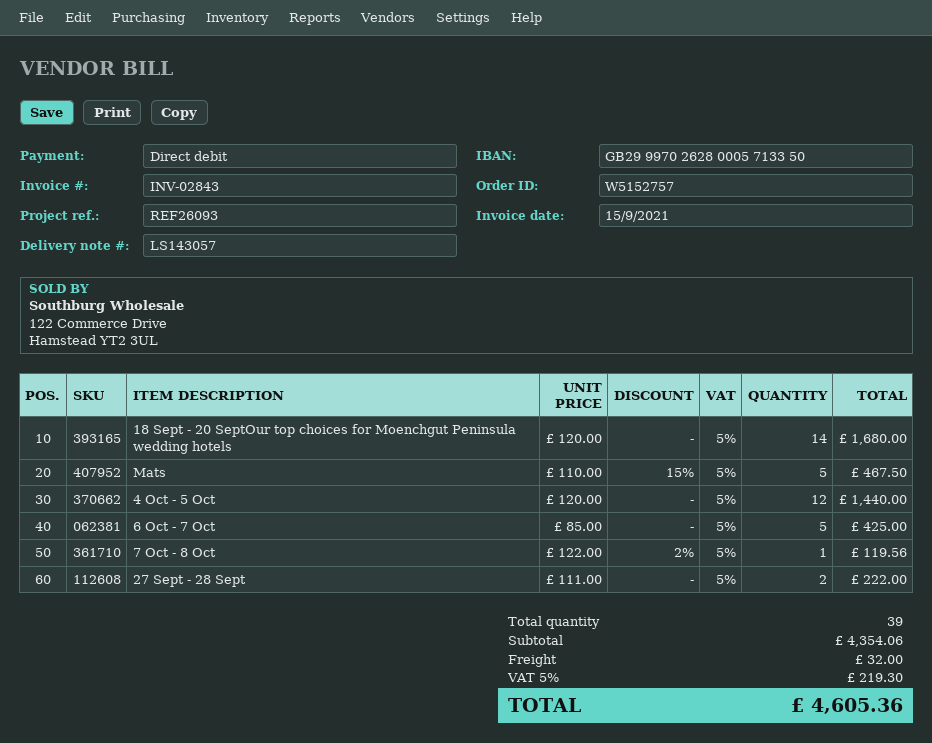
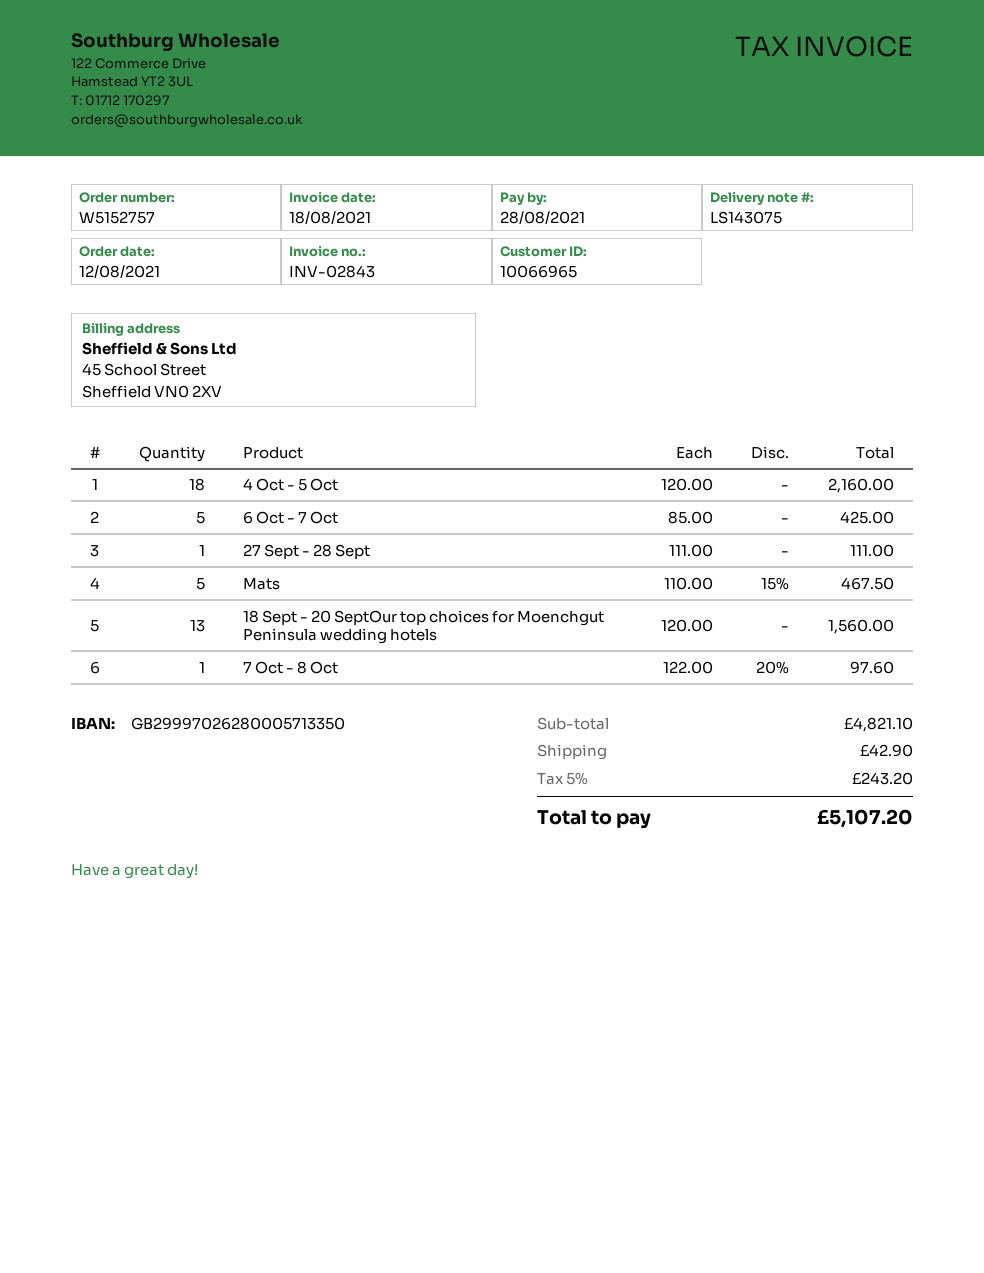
delivery note number: LS143057 -> LS143075
invoice date: 2021-09-15 -> 2021-08-18
18 Sept - 20 SeptOur top choices for Moenchgut Peninsula wedding hotels: 14 x 120.00 = 1680.00 -> 13 x 120.00 = 1560.00
4 Oct - 5 Oct: 12 x 120.00 = 1440.00 -> 18 x 120.00 = 2160.00
7 Oct - 8 Oct: 1 x 122.00 - 2% = 119.56 -> 1 x 122.00 - 20% = 97.60
27 Sept - 28 Sept: 2 x 111.00 = 222.00 -> 1 x 111.00 = 111.00
subtotal: 4354.06 -> 4821.10
shipping: 32.00 -> 42.90
tax: 5% = 219.30 -> 5% = 243.20
total: 4605.36 -> 5107.20

